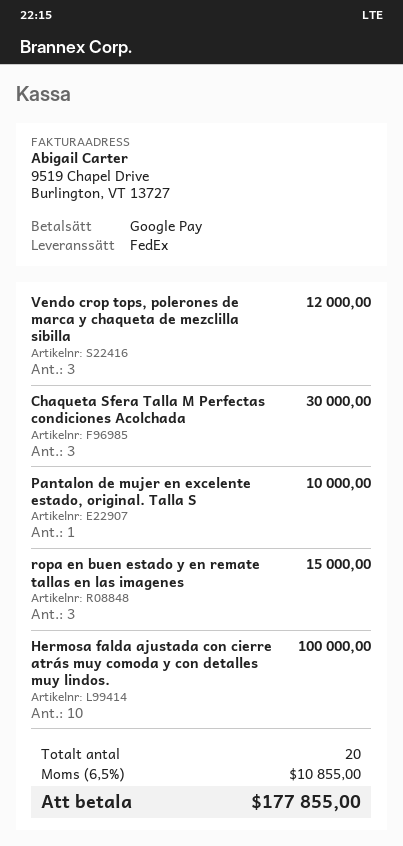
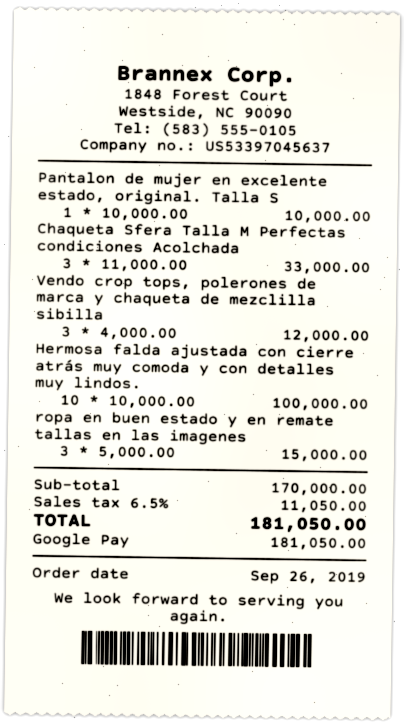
Chaqueta Sfera Talla M Perfectas condiciones Acolchada: 3 for 30000.00 -> 3 for 33000.00
tax: 6.5% = 10855.00 -> 6.5% = 11050.00
total: 177855.00 -> 181050.00

